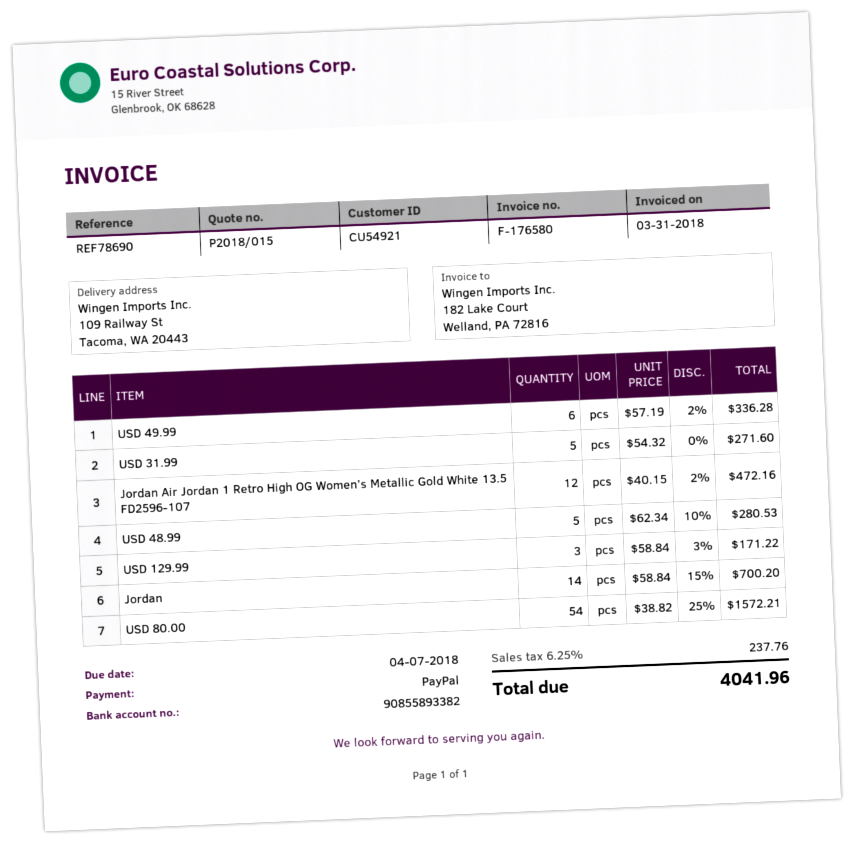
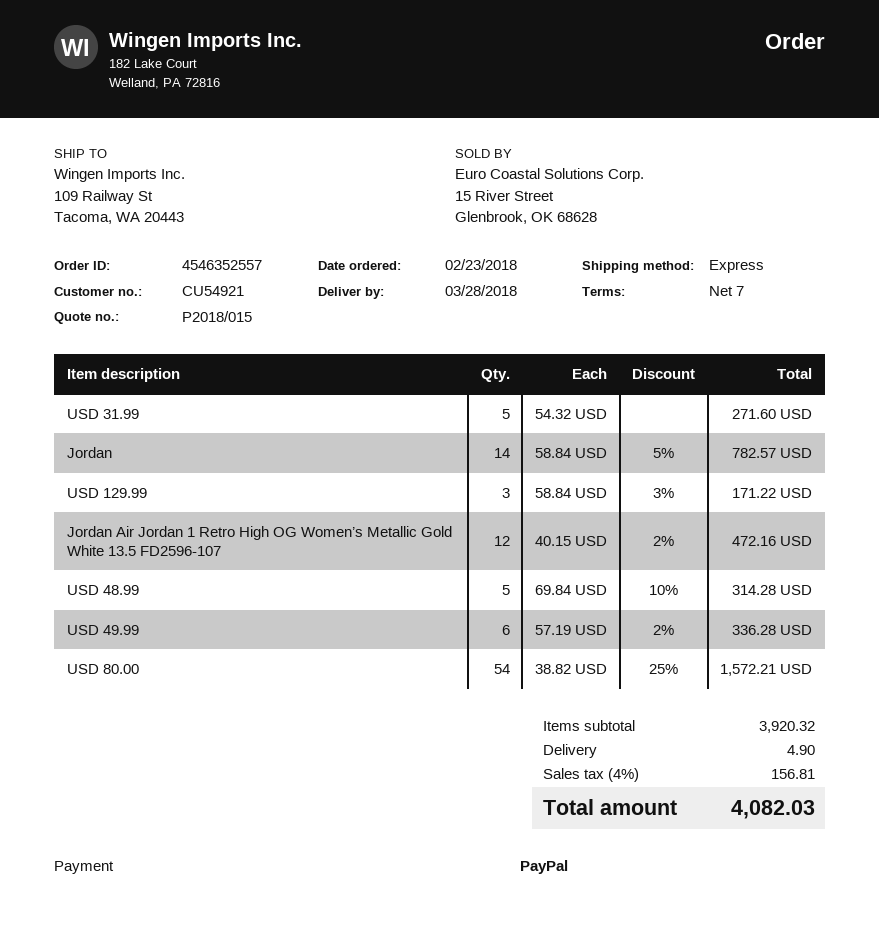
USD 48.99: 5 x 62.34 - 10% = 280.53 -> 5 x 69.84 - 10% = 314.28
Jordan: 14 x 58.84 - 15% = 700.20 -> 14 x 58.84 - 5% = 782.57
shipping: none -> 4.90
tax: 6.25% = 237.76 -> 4% = 156.81
total: 4041.96 -> 4082.03

